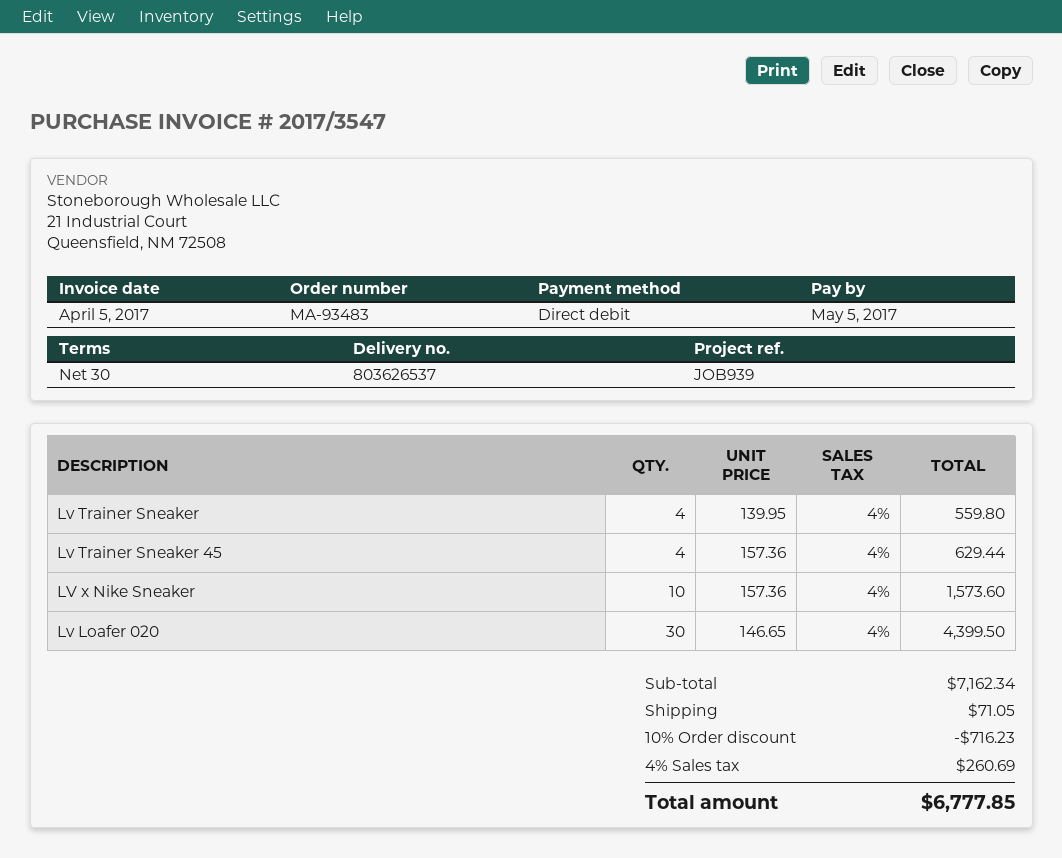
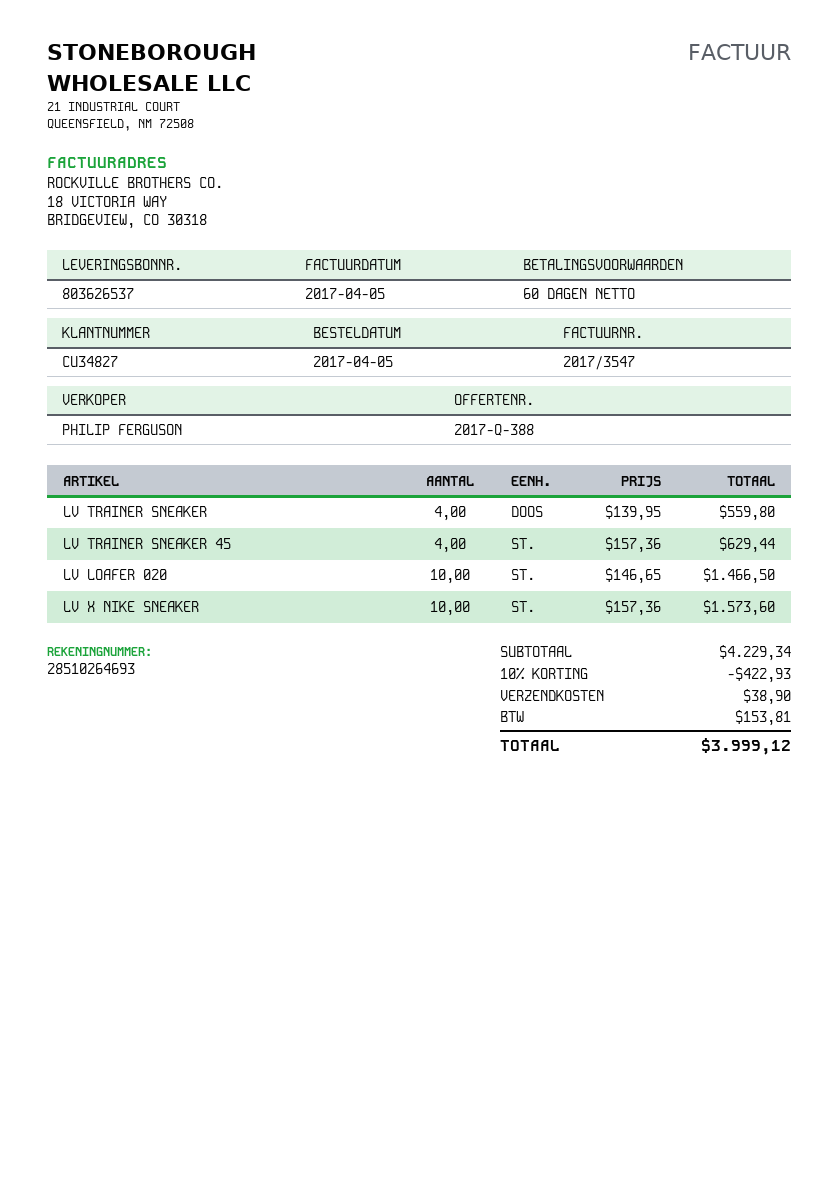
payment terms: 30 days -> 60 days
Lv Loafer 020: 30 x 146.65 = 4399.50 -> 10 x 146.65 = 1466.50
subtotal: 7162.34 -> 4229.34
discount: 10% = 716.23 -> 10% = 422.93
shipping: 71.05 -> 38.90
tax: 260.69 -> 153.81
total: 6777.85 -> 3999.12

